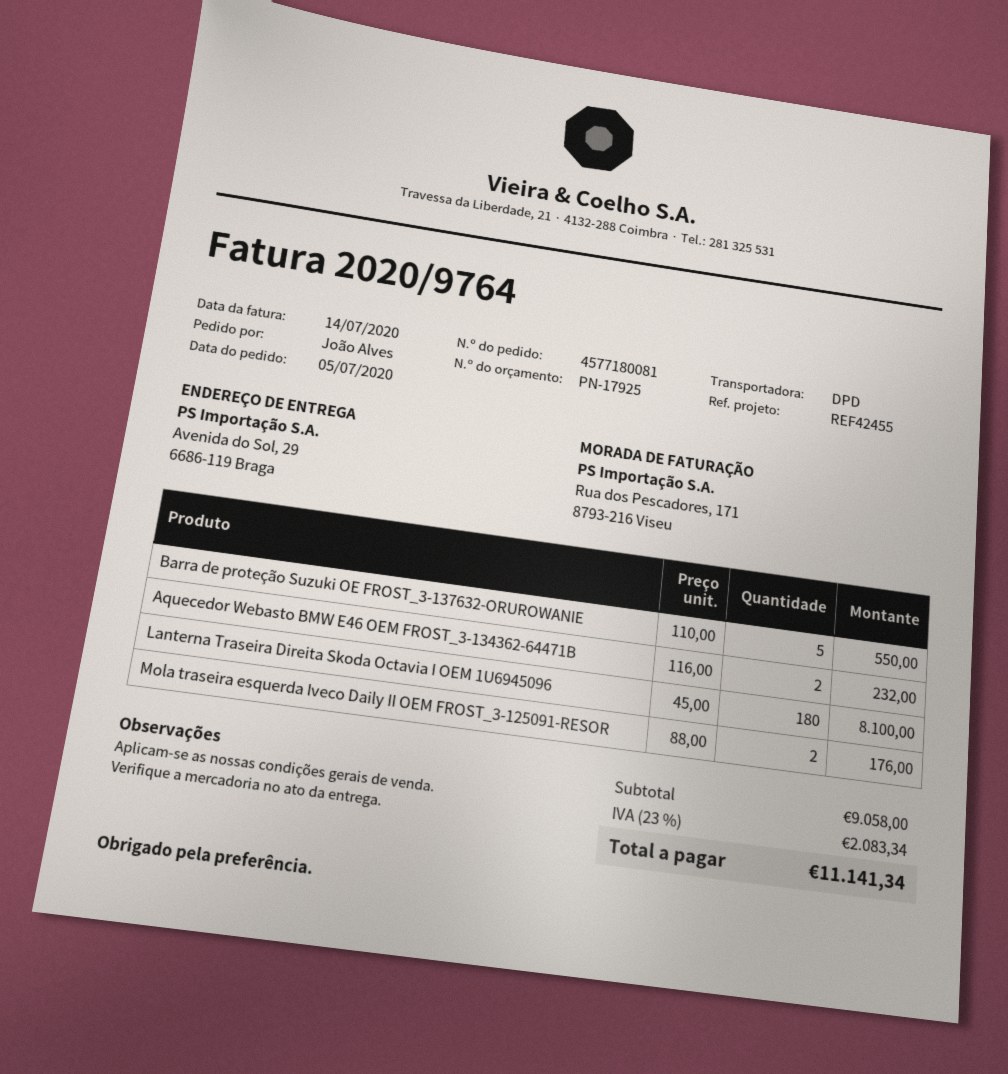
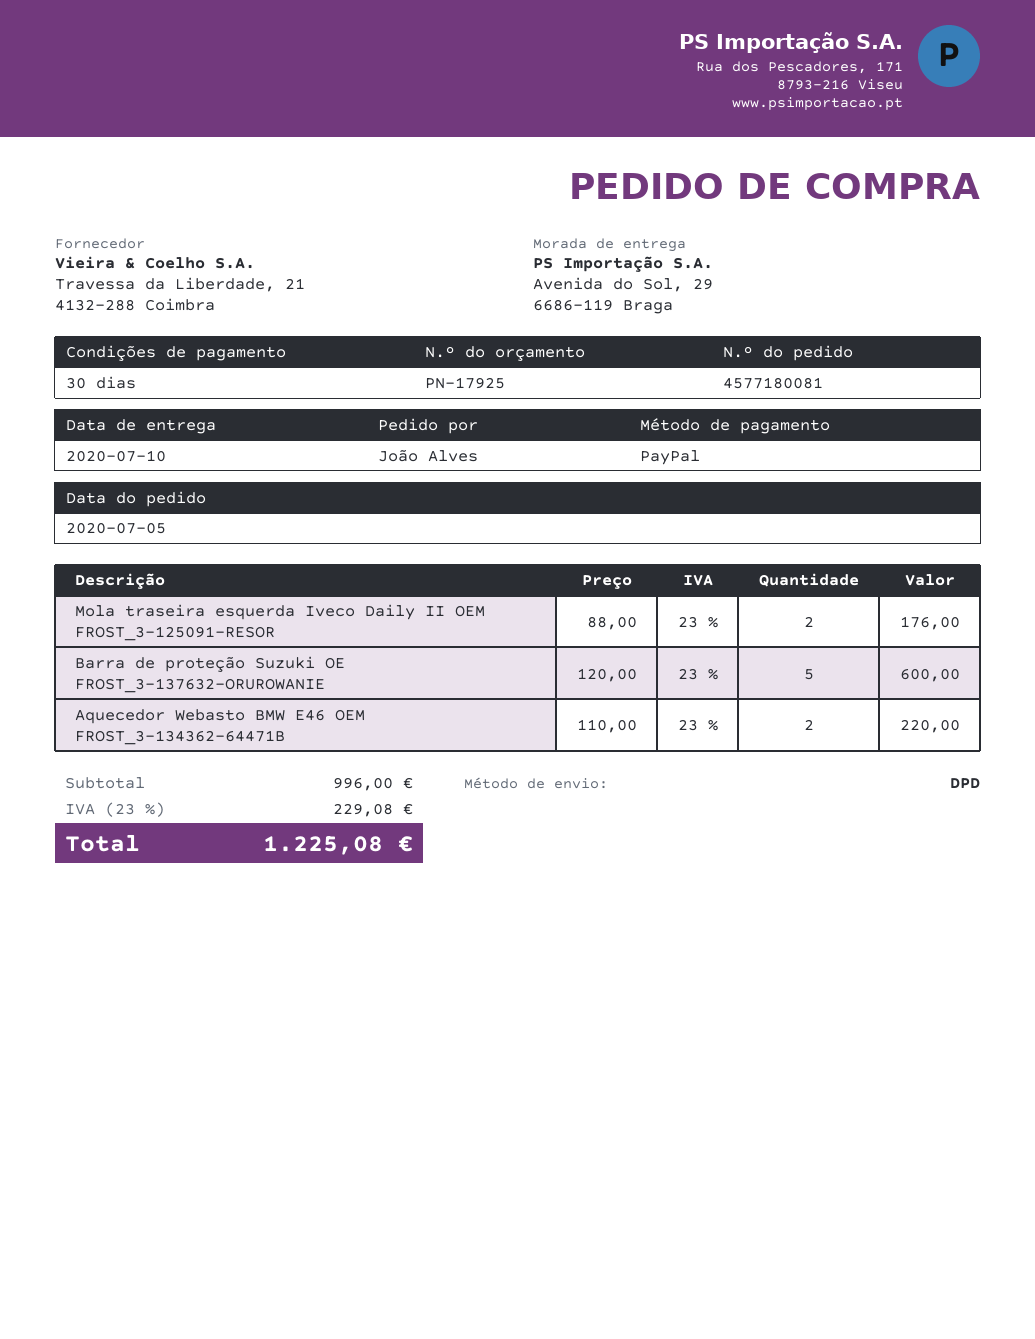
Barra de proteção Suzuki OE FROST_3-137632-ORUROWANIE: 5 x 110.00 = 550.00 -> 5 x 120.00 = 600.00
Aquecedor Webasto BMW E46 OEM FROST_3-134362-64471B: 2 x 116.00 = 232.00 -> 2 x 110.00 = 220.00
Lanterna Traseira Direita Skoda Octavia I OEM 1U6945096: 180 x 45.00 = 8100.00 -> none
subtotal: 9058.00 -> 996.00
tax: 23% = 2083.34 -> 23% = 229.08
total: 11141.34 -> 1225.08

